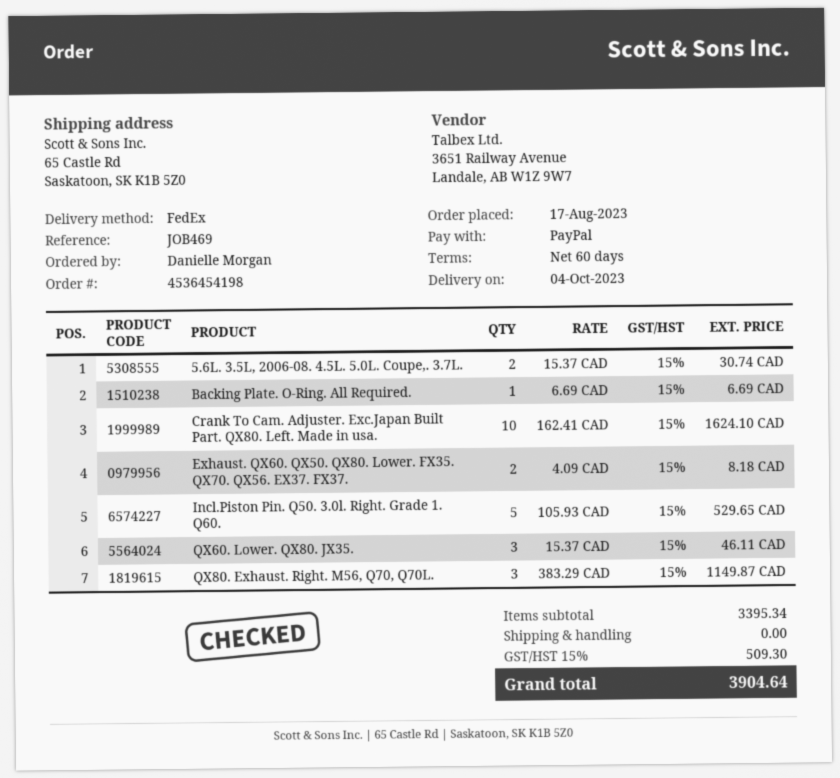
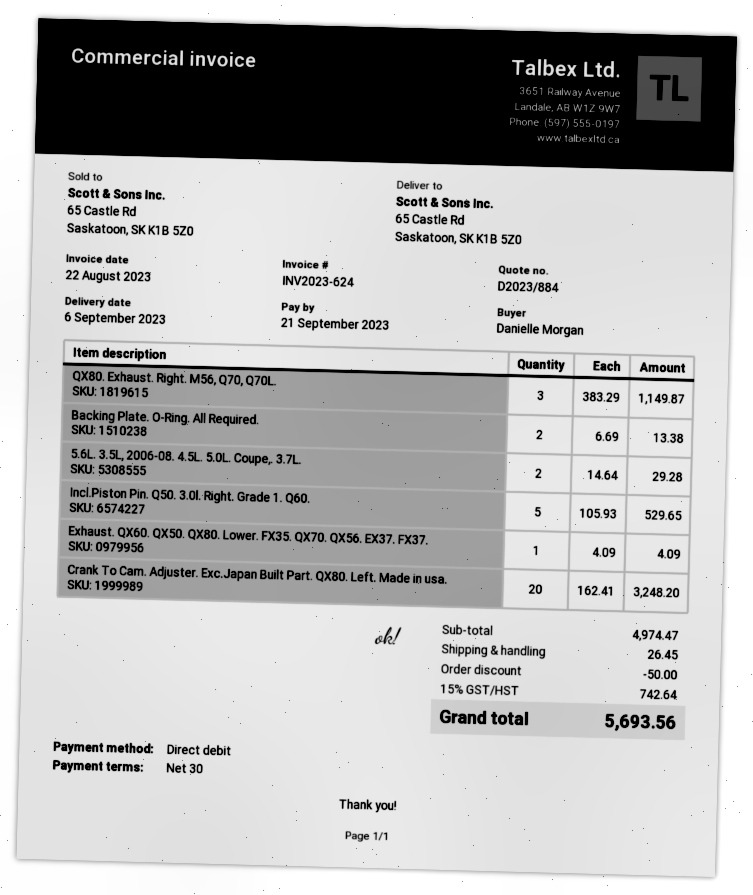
delivery date: 2023-10-04 -> 2023-09-06
payment terms: 60 days -> 30 days
payment method: PayPal -> direct debit
5.6L. 3.5L, 2006-08. 4.5L. 5.0L. Coupe,. 3.7L.: 2 x 15.37 = 30.74 -> 2 x 14.64 = 29.28
Backing Plate. O-Ring. All Required.: 1 x 6.69 = 6.69 -> 2 x 6.69 = 13.38
Crank To Cam. Adjuster. Exc.Japan Built Part. QX80. Left. Made in usa.: 10 x 162.41 = 1624.10 -> 20 x 162.41 = 3248.20
Exhaust. QX60. QX50. QX80. Lower. FX35. QX70. QX56. EX37. FX37.: 2 x 4.09 = 8.18 -> 1 x 4.09 = 4.09
QX60. Lower. QX80. JX35.: 3 x 15.37 = 46.11 -> none
subtotal: 3395.34 -> 4974.47
discount: none -> 50.00
shipping: 0.00 -> 26.45
tax: 15% = 509.30 -> 15% = 742.64
total: 3904.64 -> 5693.56

